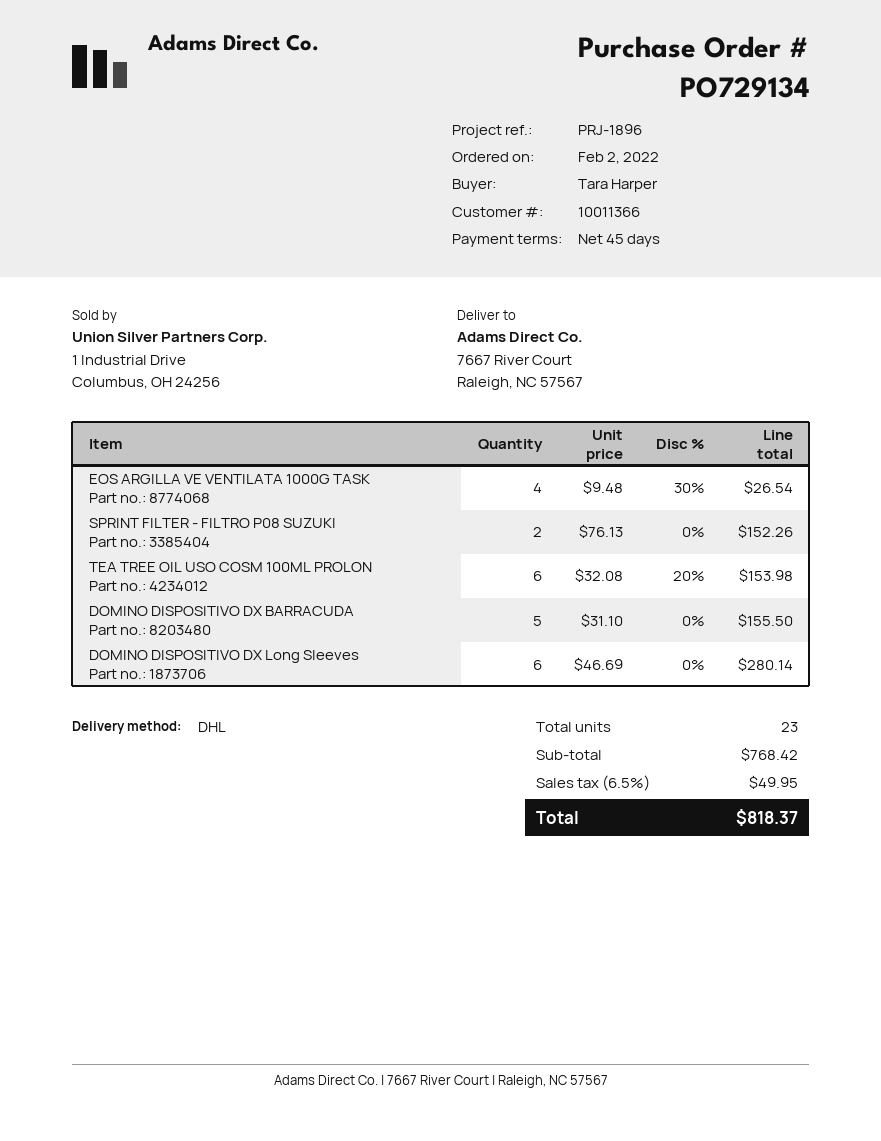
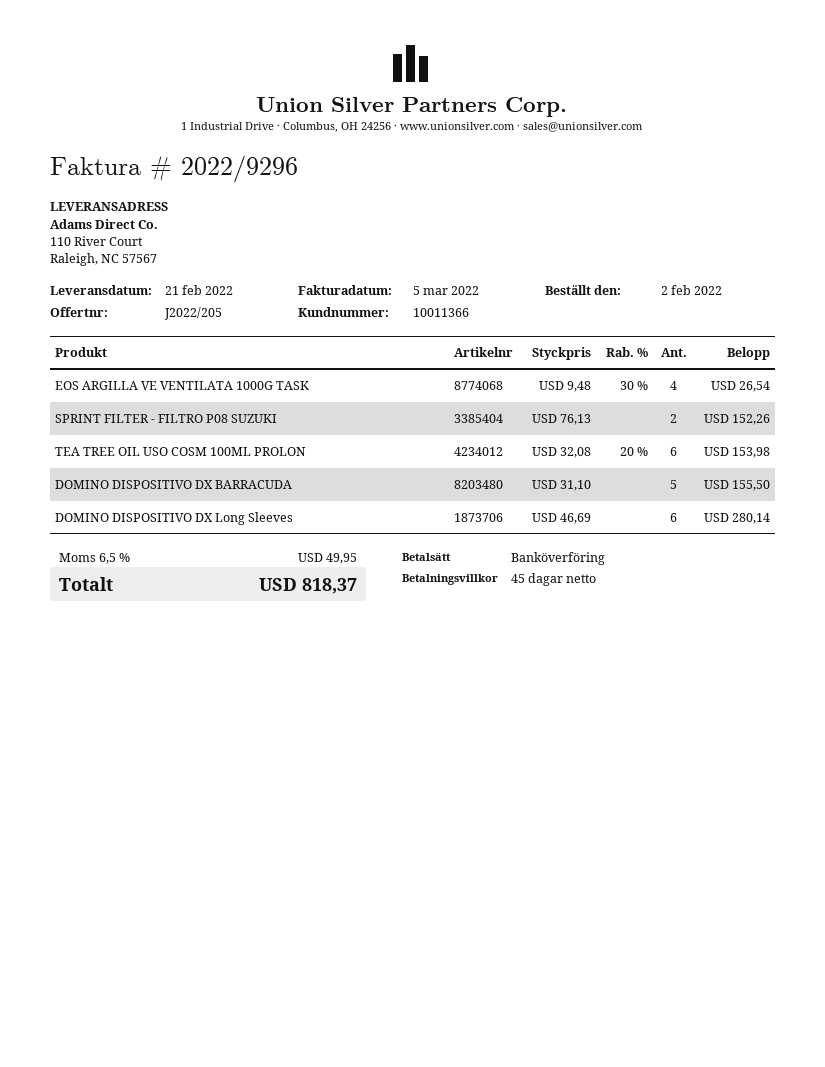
ship to: 7667 River Court, Raleigh, NC 57567 -> 110 River Court, Raleigh, NC 57567

